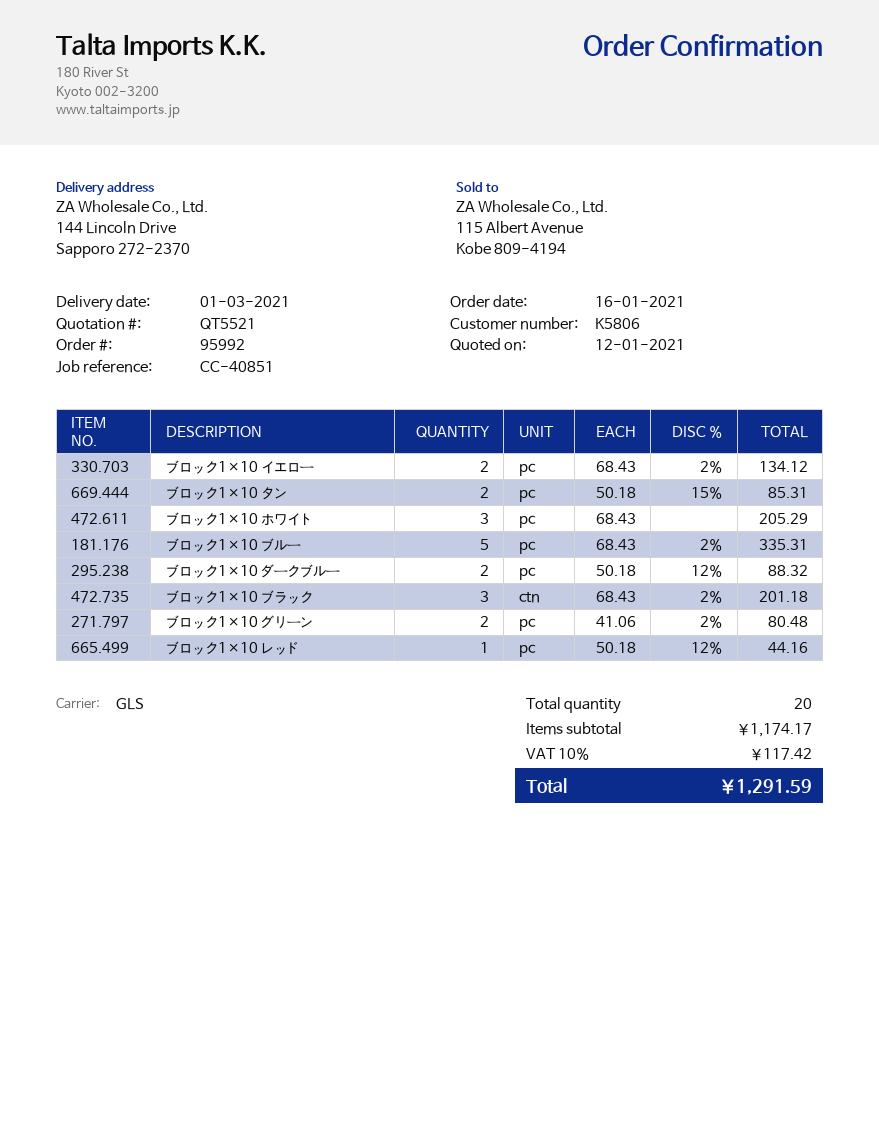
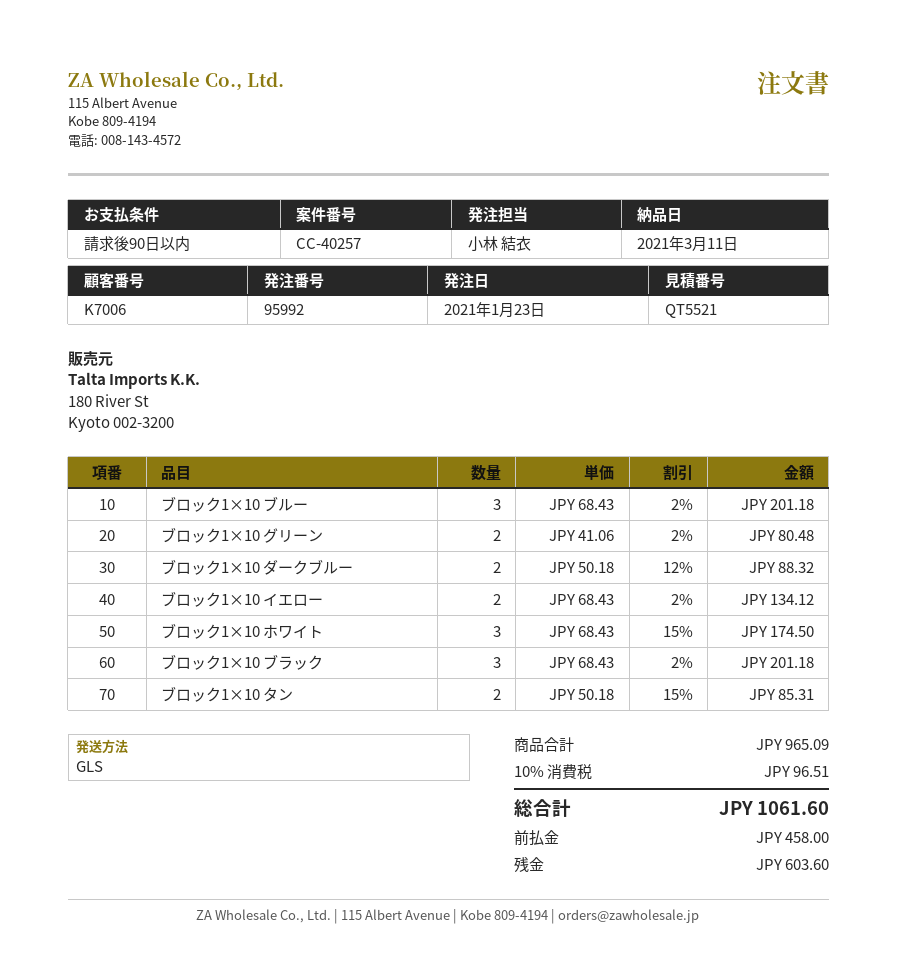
order date: 2021-01-16 -> 2021-01-23
delivery date: 2021-03-01 -> 2021-03-11
customer number: K5806 -> K7006
reference: CC-40851 -> CC-40257
ブロック1×10 ホワイト: 3 x 68.43 = 205.29 -> 3 x 68.43 - 15% = 174.50
ブロック1×10 ブルー: 5 x 68.43 - 2% = 335.31 -> 3 x 68.43 - 2% = 201.18
ブロック1×10 レッド: 1 x 50.18 - 12% = 44.16 -> none
subtotal: 1174.17 -> 965.09
tax: 10% = 117.42 -> 10% = 96.51
total: 1291.59 -> 1061.60

